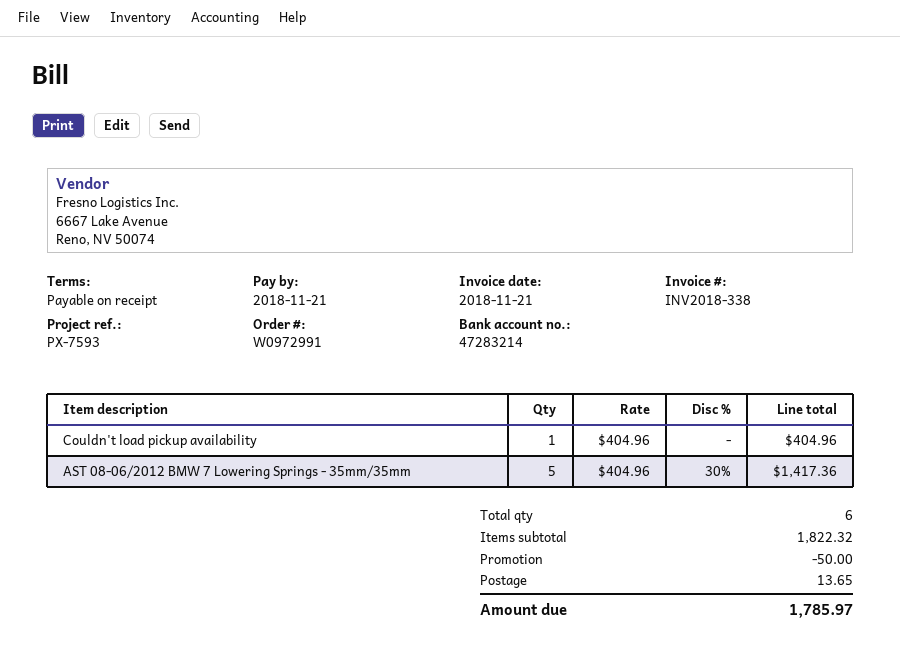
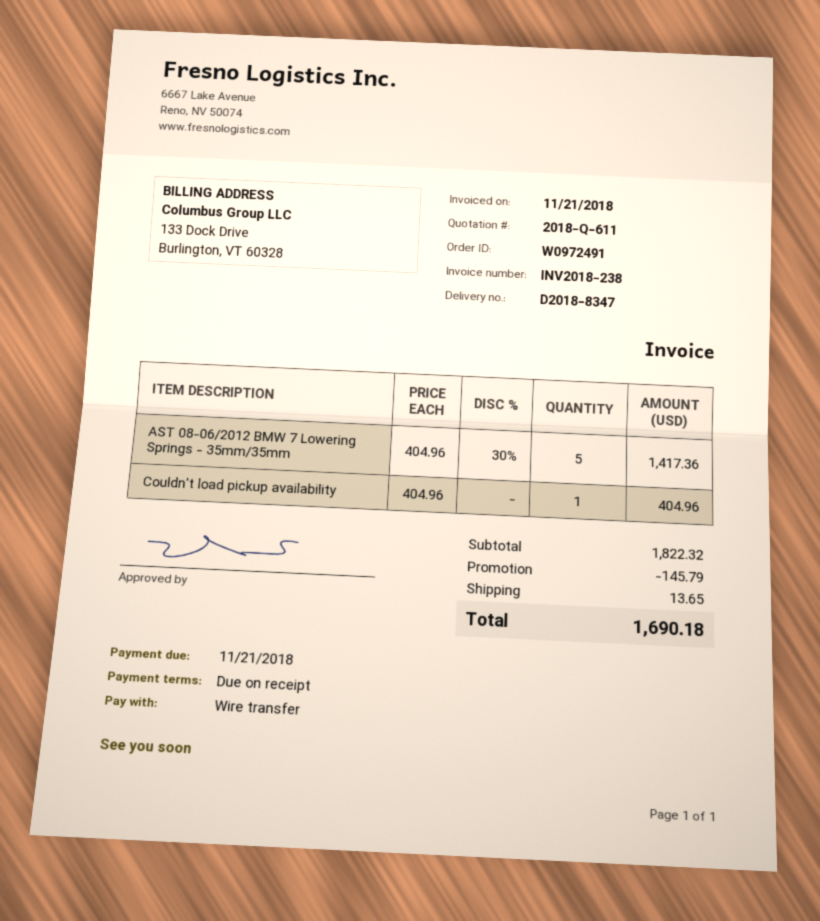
order number: W0972991 -> W0972491
invoice number: INV2018-338 -> INV2018-238
discount: 50.00 -> 145.79
total: 1785.97 -> 1690.18

